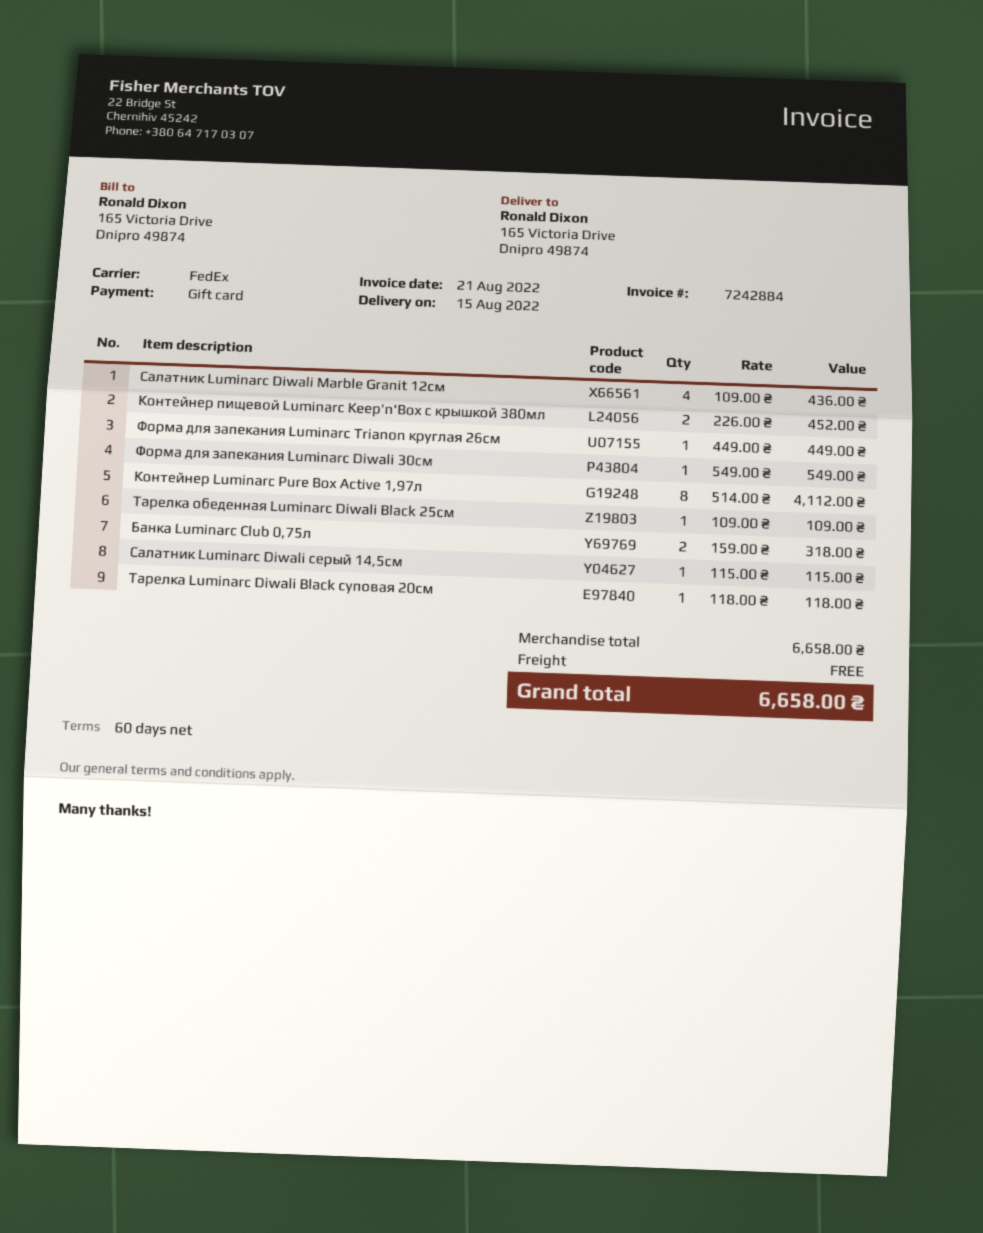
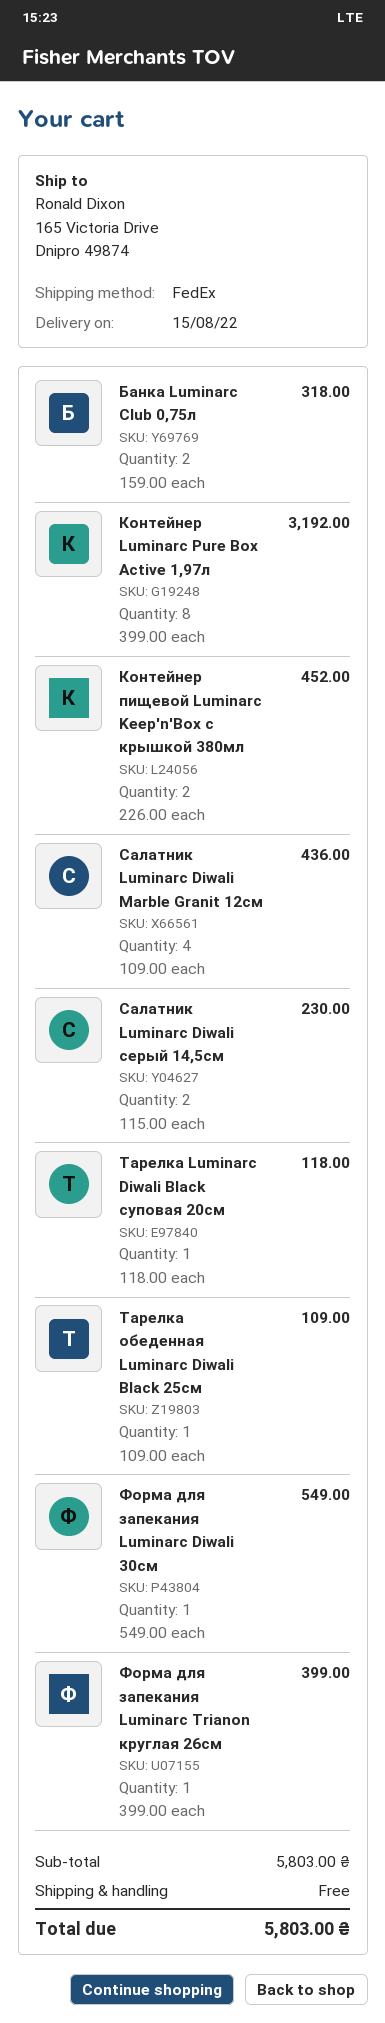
Форма для запекания Luminarc Trianon круглая 26см: 1 x 449.00 = 449.00 -> 1 x 399.00 = 399.00
Контейнер Luminarc Pure Box Active 1,97л: 8 x 514.00 = 4112.00 -> 8 x 399.00 = 3192.00
Салатник Luminarc Diwali серый 14,5см: 1 x 115.00 = 115.00 -> 2 x 115.00 = 230.00
subtotal: 6658.00 -> 5803.00
total: 6658.00 -> 5803.00

